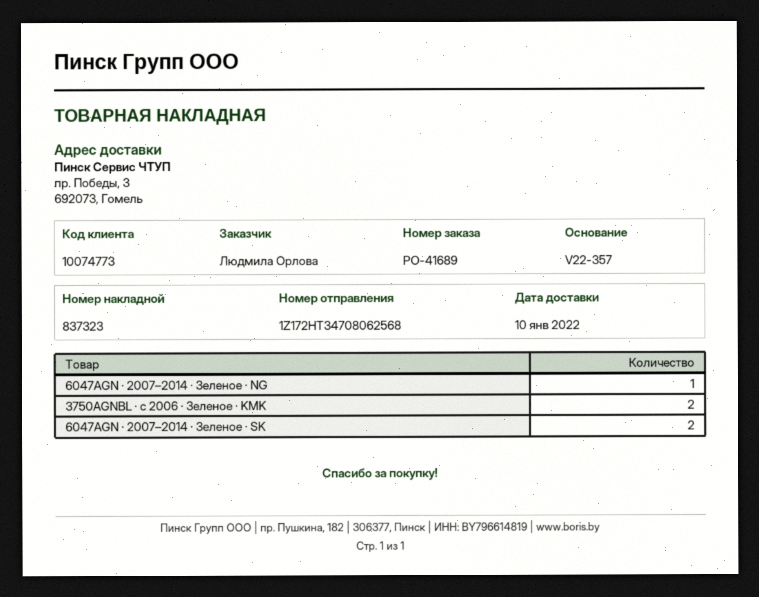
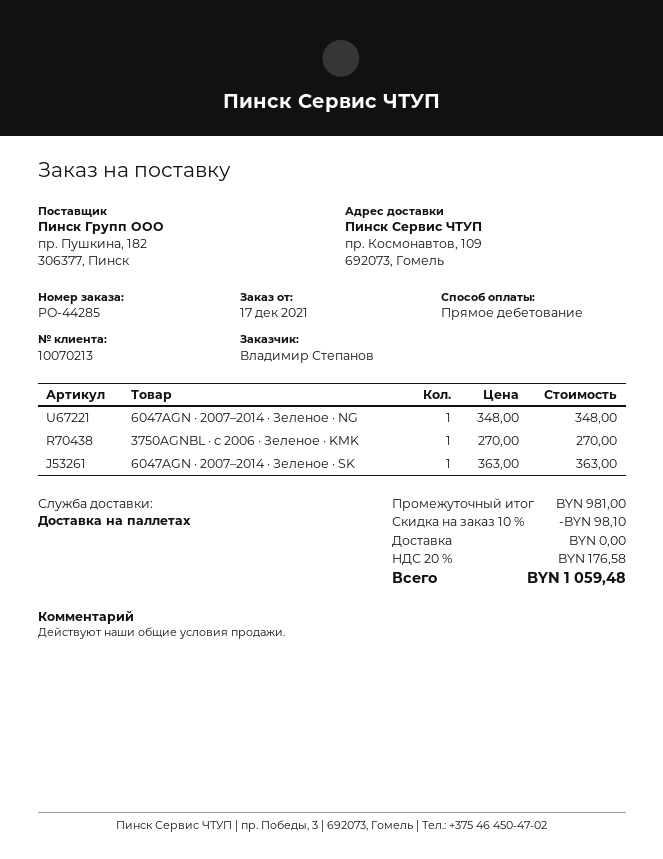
order number: PO-41689 -> PO-44285
customer number: 10074773 -> 10070213
ordered by: Людмила Орлова -> Владимир Степанов
ship to: пр. Победы, 3, 692073, Гомель -> пр. Космонавтов, 109, 692073, Гомель
3750AGNBL · с 2006 · Зеленое · KMK: 2 -> 1
6047AGN · 2007–2014 · Зеленое · SK: 2 -> 1

